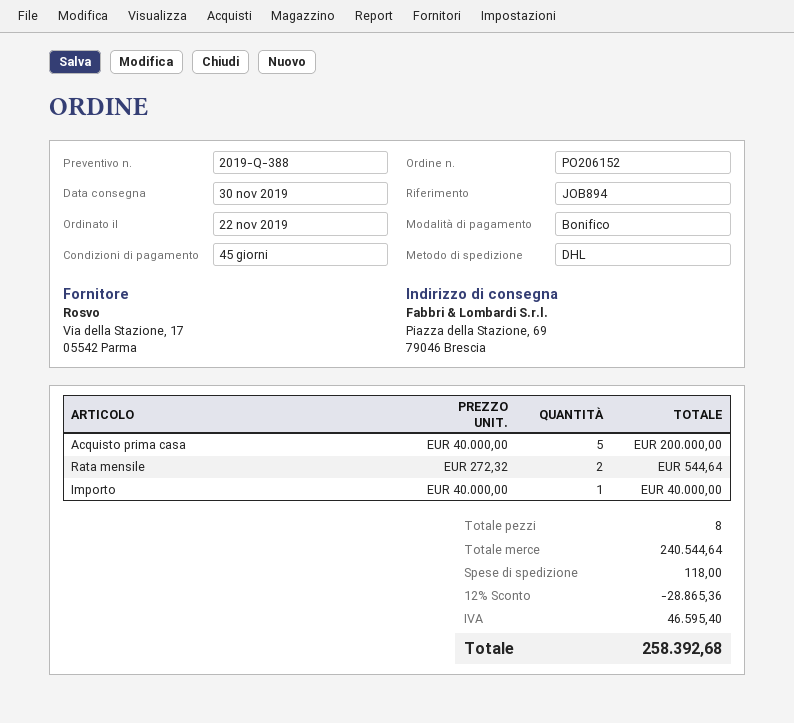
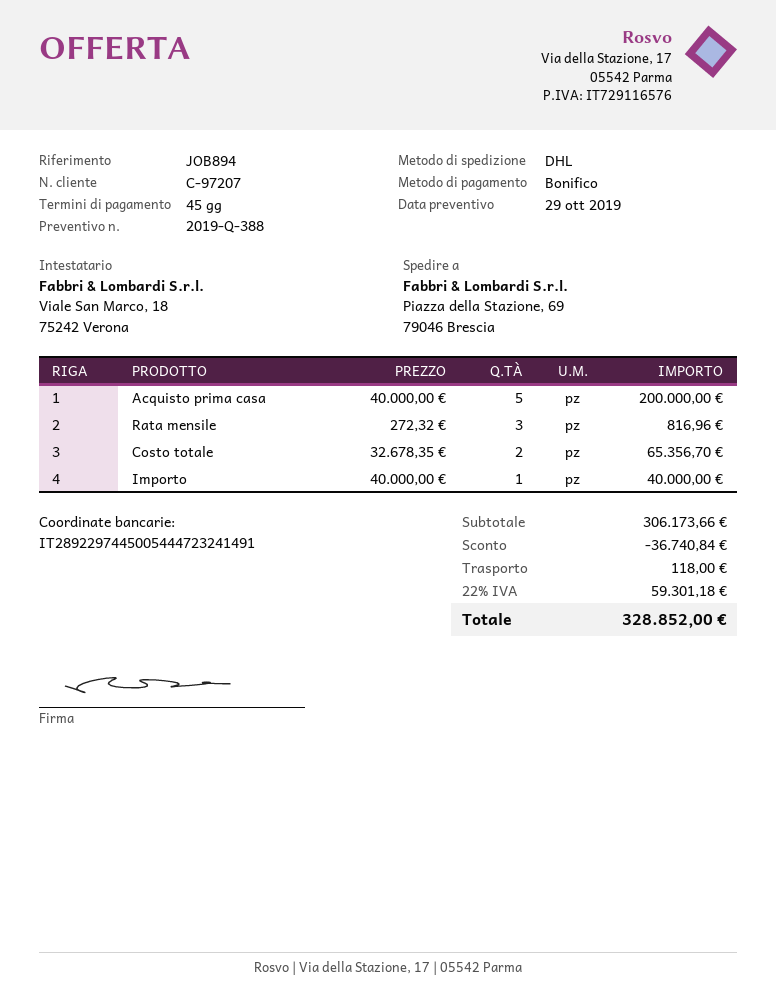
Rata mensile: 2 x 272.32 = 544.64 -> 3 x 272.32 = 816.96
Costo totale: none -> 2 x 32678.35 = 65356.70
subtotal: 240544.64 -> 306173.66
discount: 28865.36 -> 36740.84
tax: 46595.40 -> 59301.18
total: 258392.68 -> 328852.00

